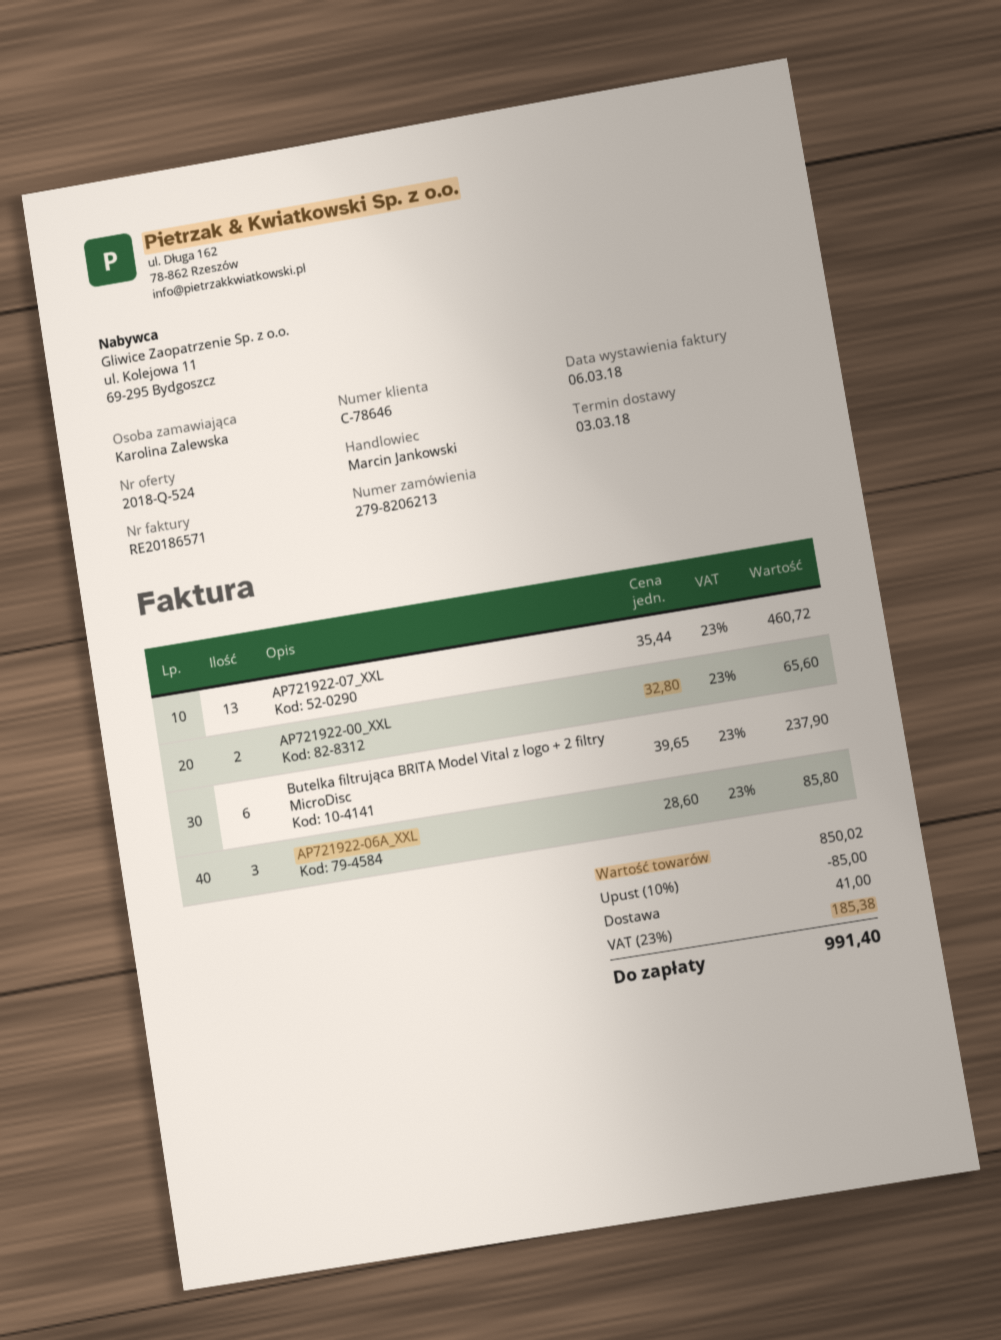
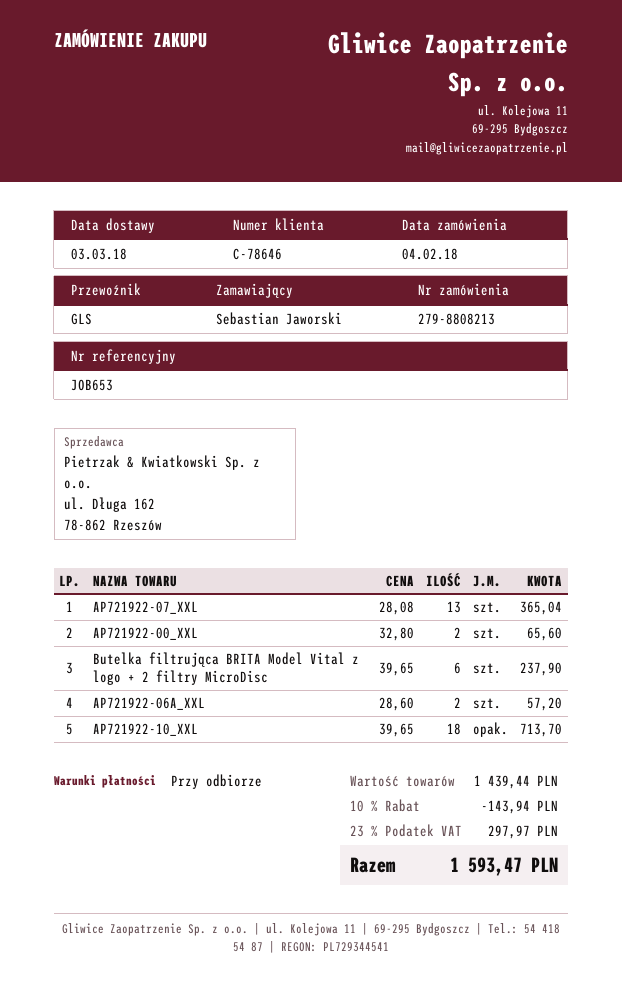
order number: 279-8206213 -> 279-8808213
ordered by: Karolina Zalewska -> Sebastian Jaworski
AP721922-07_XXL: 13 x 35.44 = 460.72 -> 13 x 28.08 = 365.04
AP721922-06A_XXL: 3 x 28.60 = 85.80 -> 2 x 28.60 = 57.20
AP721922-10_XXL: none -> 18 x 39.65 = 713.70
subtotal: 850.02 -> 1439.44
discount: 10% = 85.00 -> 10% = 143.94
shipping: 41.00 -> none
tax: 23% = 185.38 -> 23% = 297.97
total: 991.40 -> 1593.47

